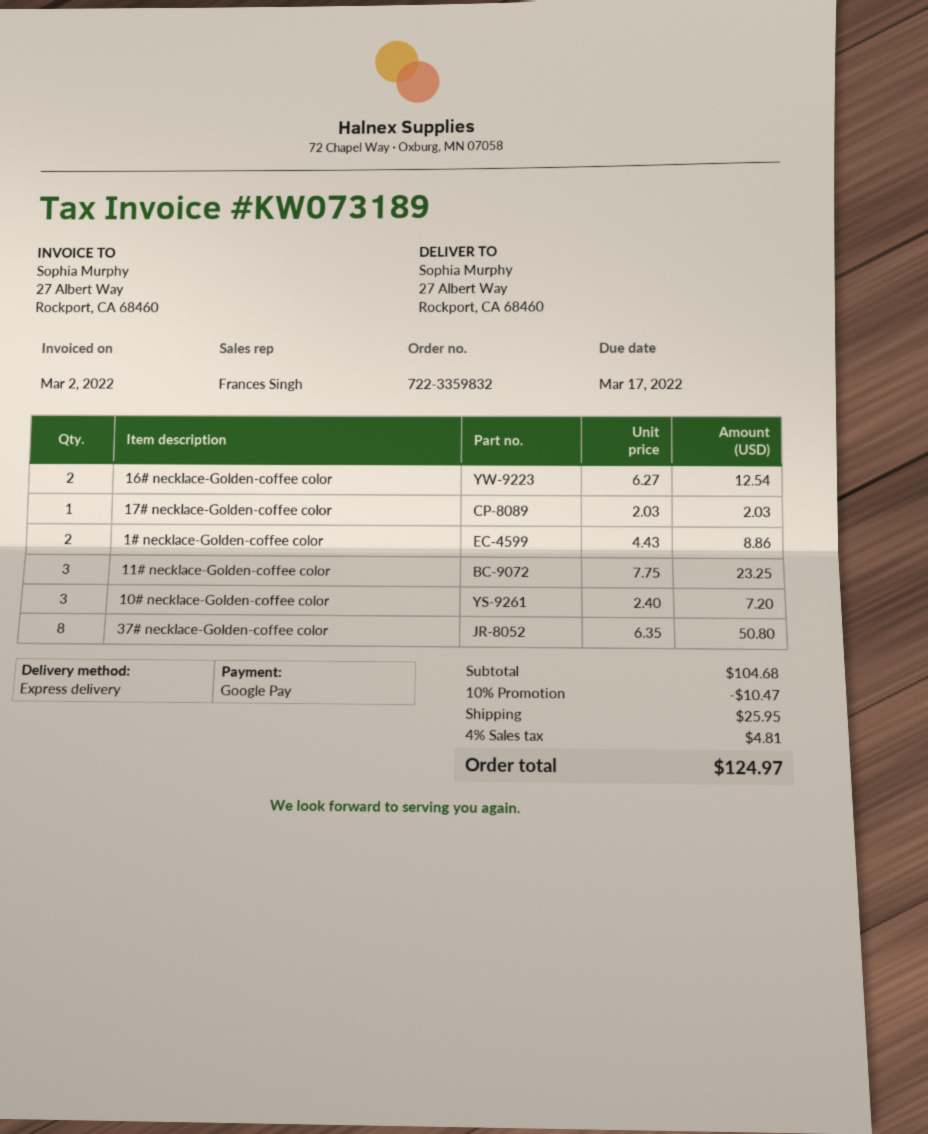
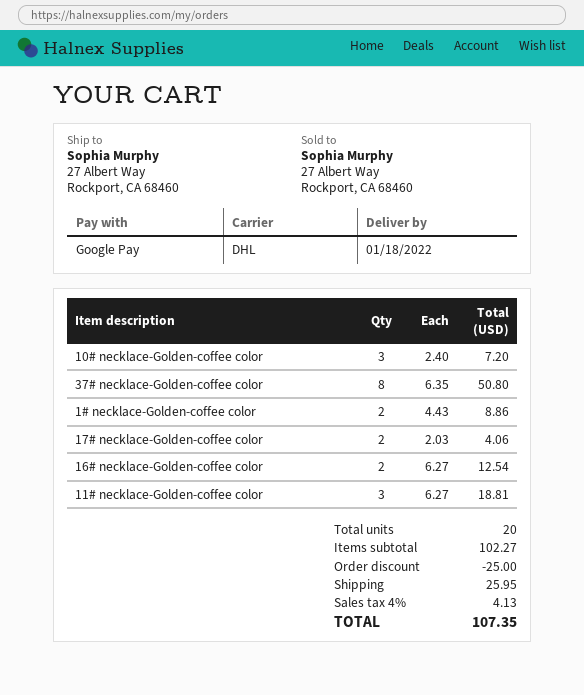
shipping method: express -> DHL
17# necklace-Golden-coffee color: 1 x 2.03 = 2.03 -> 2 x 2.03 = 4.06
11# necklace-Golden-coffee color: 3 x 7.75 = 23.25 -> 3 x 6.27 = 18.81
subtotal: 104.68 -> 102.27
discount: 10.47 -> 25.00
tax: 4% = 4.81 -> 4% = 4.13
total: 124.97 -> 107.35

